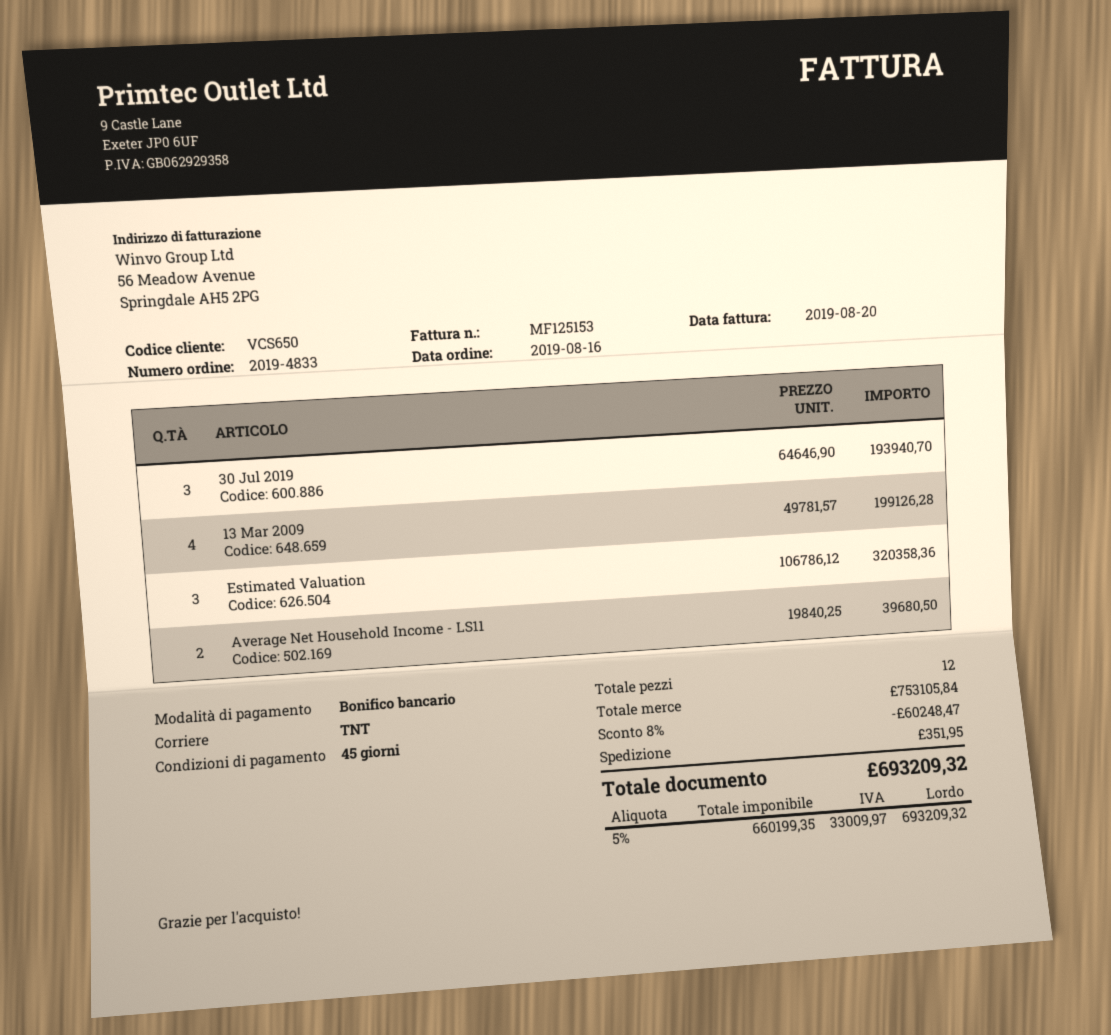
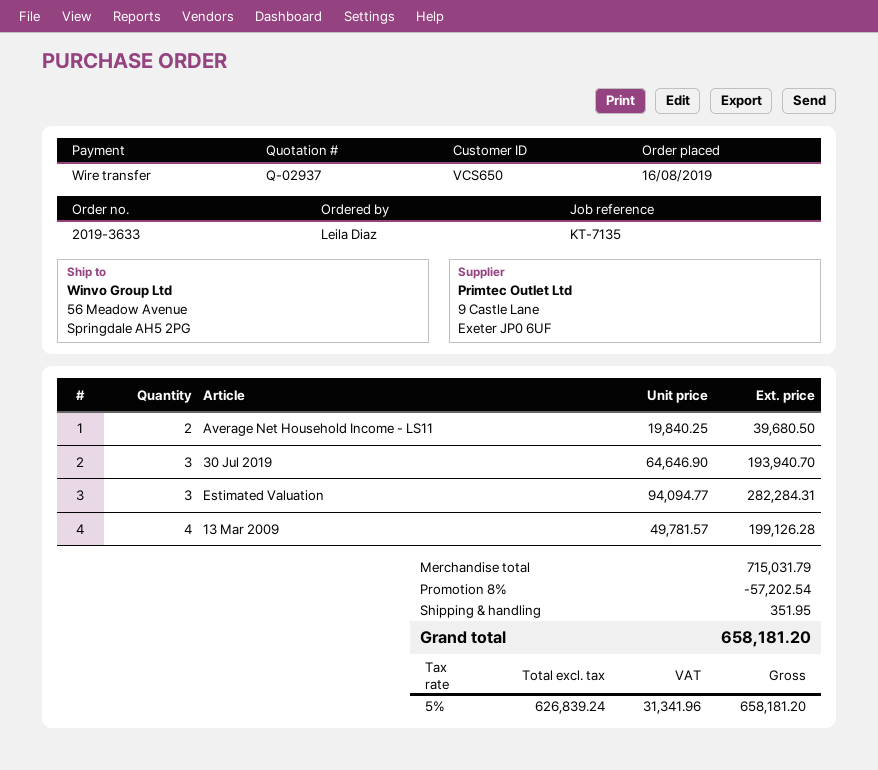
order number: 2019-4833 -> 2019-3633
Estimated Valuation: 3 x 106786.12 = 320358.36 -> 3 x 94094.77 = 282284.31
subtotal: 753105.84 -> 715031.79
discount: 8% = 60248.47 -> 8% = 57202.54
net: 660199.35 -> 626839.24
tax: 5% = 33009.97 -> 5% = 31341.96
total: 693209.32 -> 658181.20

